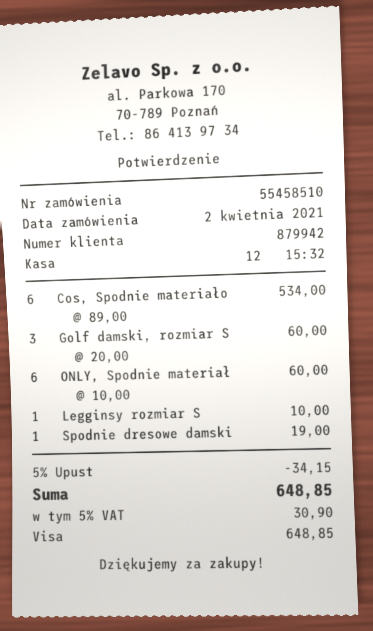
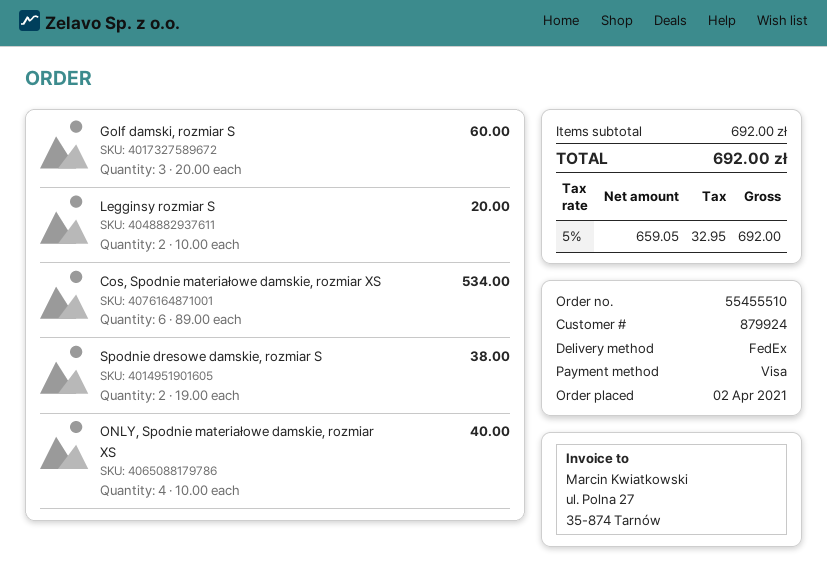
order number: 55458510 -> 55455510
customer number: 879942 -> 879924
ONLY, Spodnie materiał: 6 x 10.00 = 60.00 -> 4 x 10.00 = 40.00
Legginsy rozmiar S: 1 x 10.00 = 10.00 -> 2 x 10.00 = 20.00
Spodnie dresowe damski: 1 x 19.00 = 19.00 -> 2 x 19.00 = 38.00
discount: 5% = 34.15 -> none
tax: 5% = 30.90 -> 5% = 32.95
total: 648.85 -> 692.00

